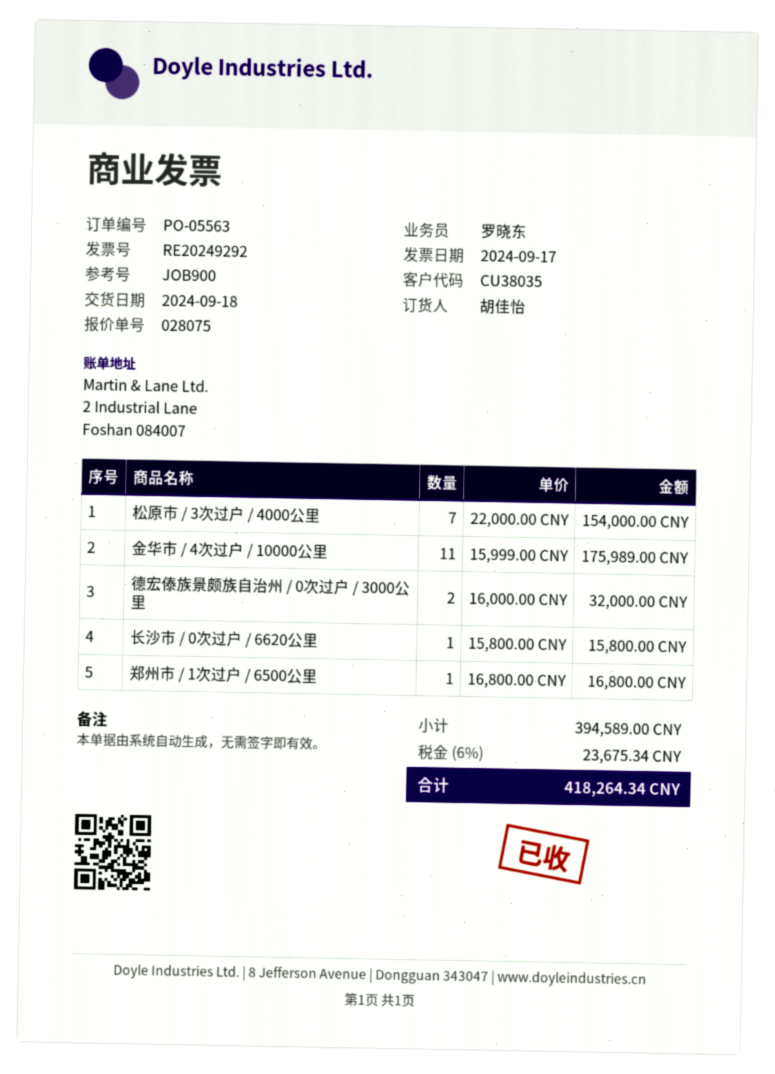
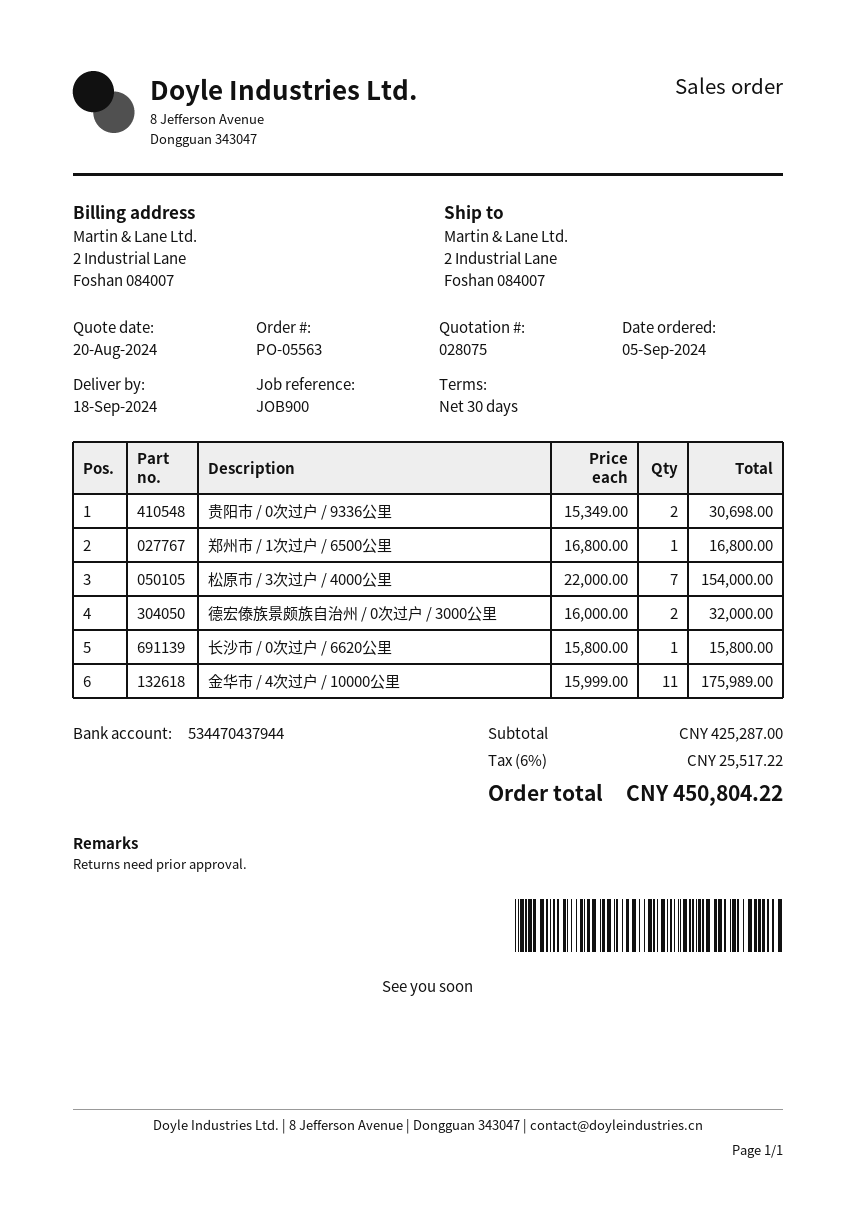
贵阳市 / 0次过户 / 9336公里: none -> 2 x 15349.00 = 30698.00
subtotal: 394589.00 -> 425287.00
tax: 6% = 23675.34 -> 6% = 25517.22
total: 418264.34 -> 450804.22

